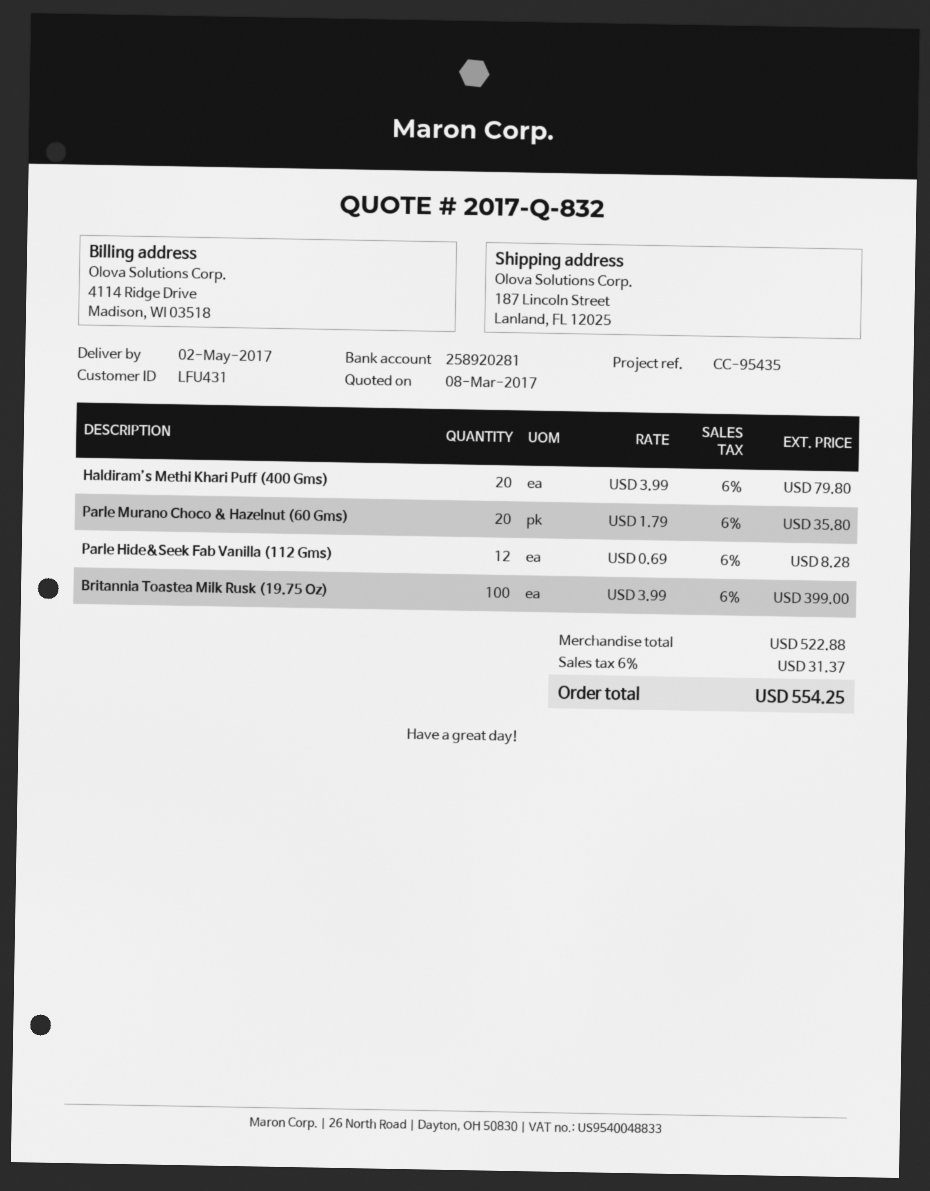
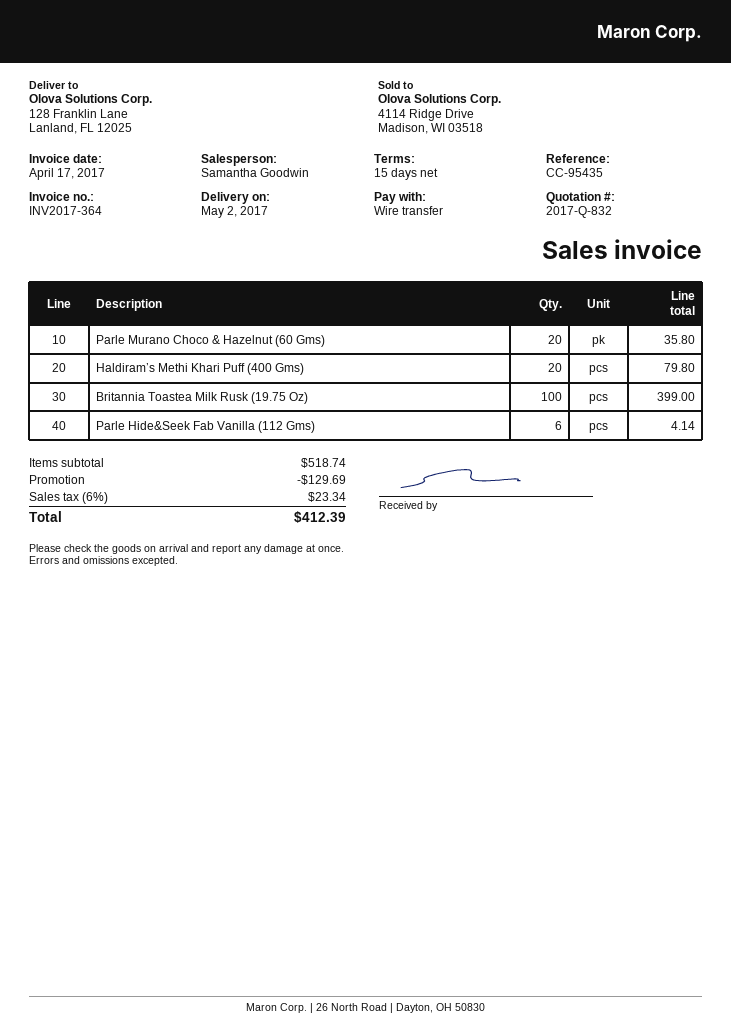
ship to: 187 Lincoln Street, Lanland, FL 12025 -> 128 Franklin Lane, Lanland, FL 12025
Parle Hide&Seek Fab Vanilla (112 Gms): 12 for 8.28 -> 6 for 4.14
subtotal: 522.88 -> 518.74
discount: none -> 129.69
tax: 6% = 31.37 -> 6% = 23.34
total: 554.25 -> 412.39

